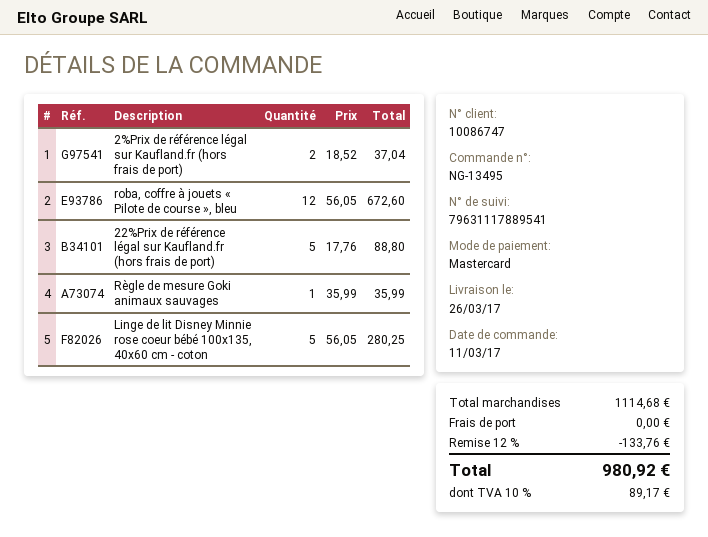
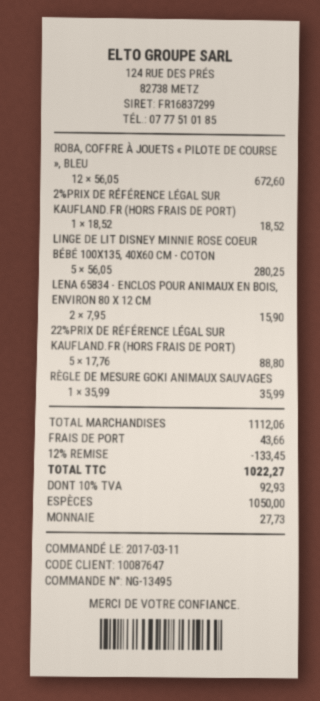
customer number: 10086747 -> 10087647
payment method: Mastercard -> cash
2%Prix de référence légal sur Kaufland.fr (hors frais de port): 2 x 18.52 = 37.04 -> 1 x 18.52 = 18.52
LENA 65834 - ENCLOS POUR ANIMAUX EN BOIS, ENVIRON 80 X 12 CM: none -> 2 x 7.95 = 15.90
subtotal: 1114.68 -> 1112.06
discount: 12% = 133.76 -> 12% = 133.45
shipping: 0.00 -> 43.66
tax: 10% = 89.17 -> 10% = 92.93
total: 980.92 -> 1022.27

